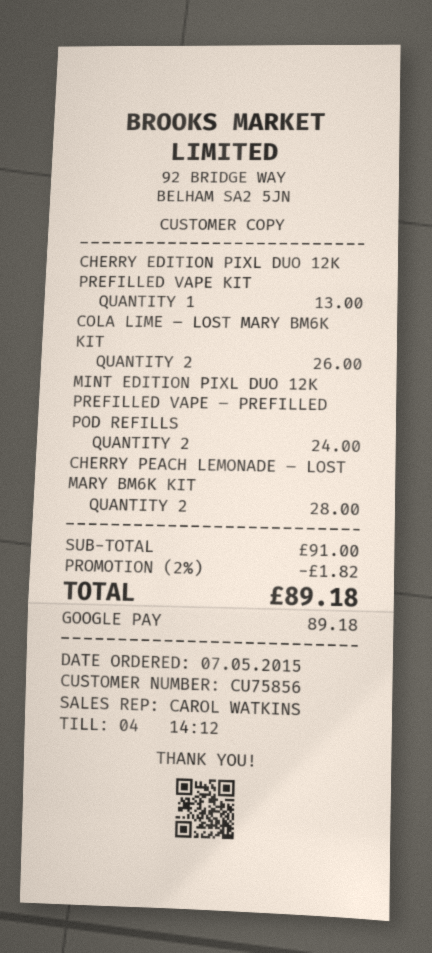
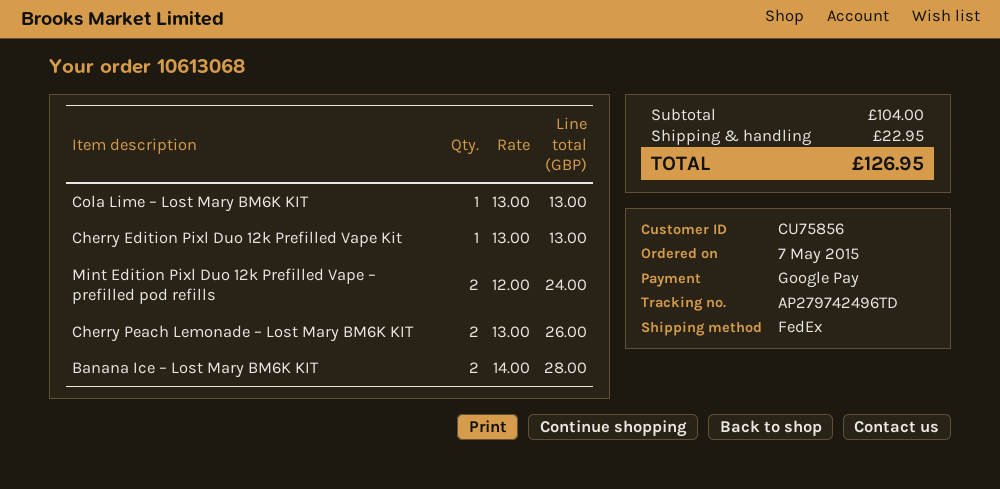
COLA LIME – LOST MARY BM6K KIT: 2 for 26.00 -> 1 for 13.00
CHERRY PEACH LEMONADE – LOST MARY BM6K KIT: 2 for 28.00 -> 2 for 26.00
Banana Ice – Lost Mary BM6K KIT: none -> 2 for 28.00
subtotal: 91.00 -> 104.00
discount: 2% = 1.82 -> none
shipping: none -> 22.95
total: 89.18 -> 126.95

